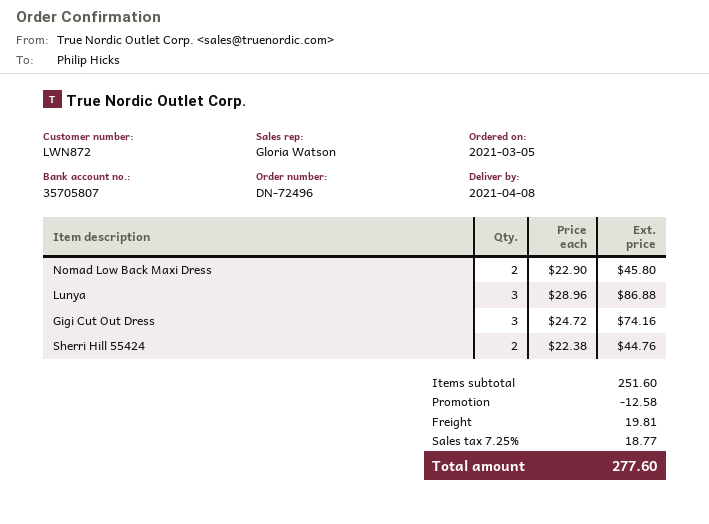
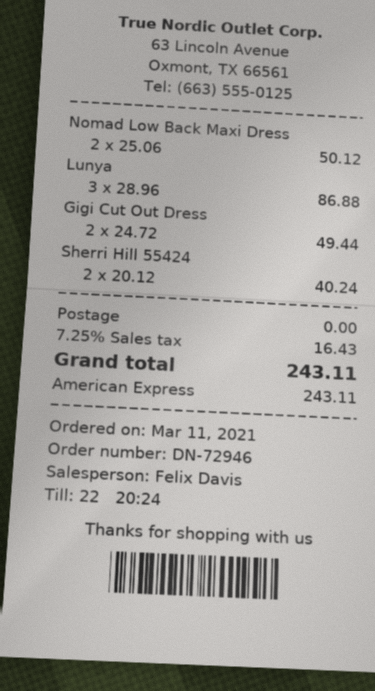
order number: DN-72496 -> DN-72946
order date: 2021-03-05 -> 2021-03-11
sales rep: Gloria Watson -> Felix Davis
Nomad Low Back Maxi Dress: 2 x 22.90 = 45.80 -> 2 x 25.06 = 50.12
Gigi Cut Out Dress: 3 x 24.72 = 74.16 -> 2 x 24.72 = 49.44
Sherri Hill 55424: 2 x 22.38 = 44.76 -> 2 x 20.12 = 40.24
discount: 12.58 -> none
shipping: 19.81 -> 0.00
tax: 7.25% = 18.77 -> 7.25% = 16.43
total: 277.60 -> 243.11

